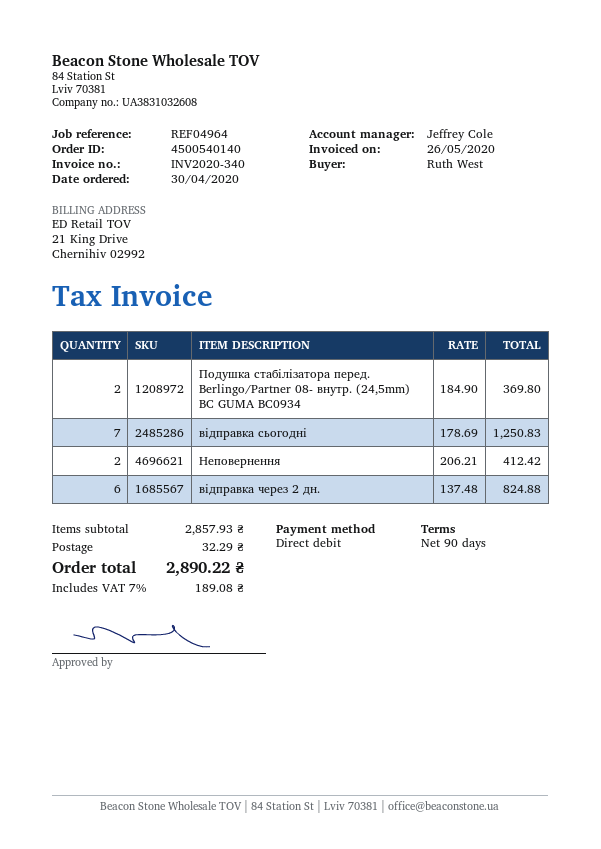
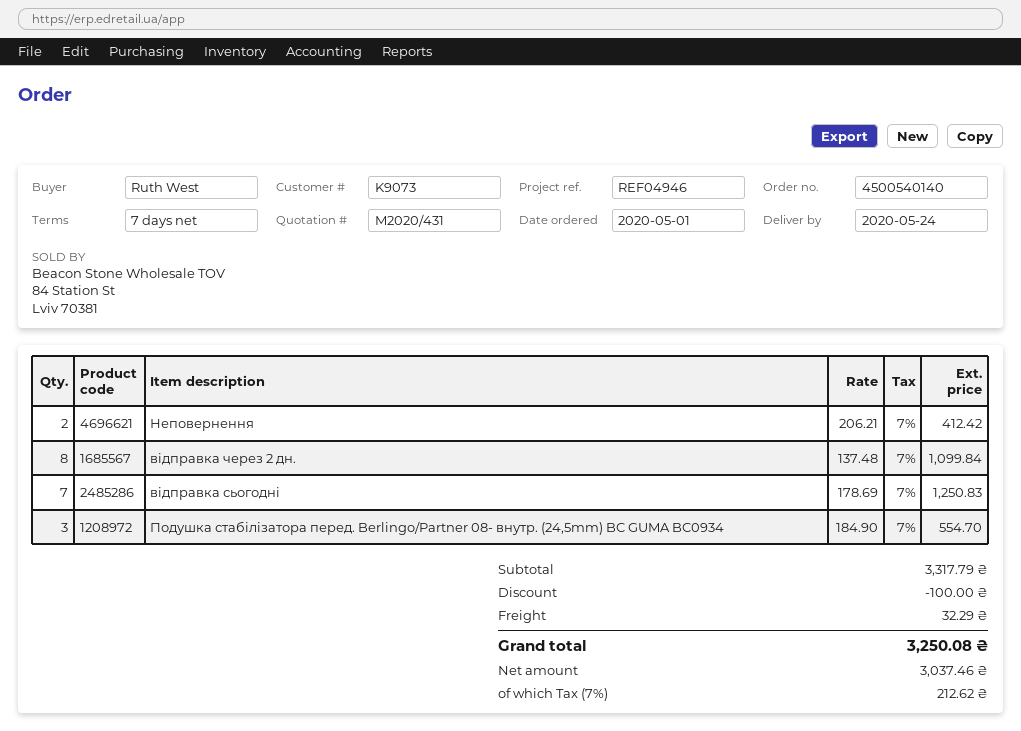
order date: 2020-04-30 -> 2020-05-01
payment terms: 90 days -> 7 days
reference: REF04964 -> REF04946
Подушка стабілізатора перед. Berlingo/Partner 08- внутр. (24,5mm) BC GUMA BC0934: 2 x 184.90 = 369.80 -> 3 x 184.90 = 554.70
відправка через 2 дн.: 6 x 137.48 = 824.88 -> 8 x 137.48 = 1099.84
subtotal: 2857.93 -> 3317.79
discount: none -> 100.00
tax: 7% = 189.08 -> 7% = 212.62
total: 2890.22 -> 3250.08

